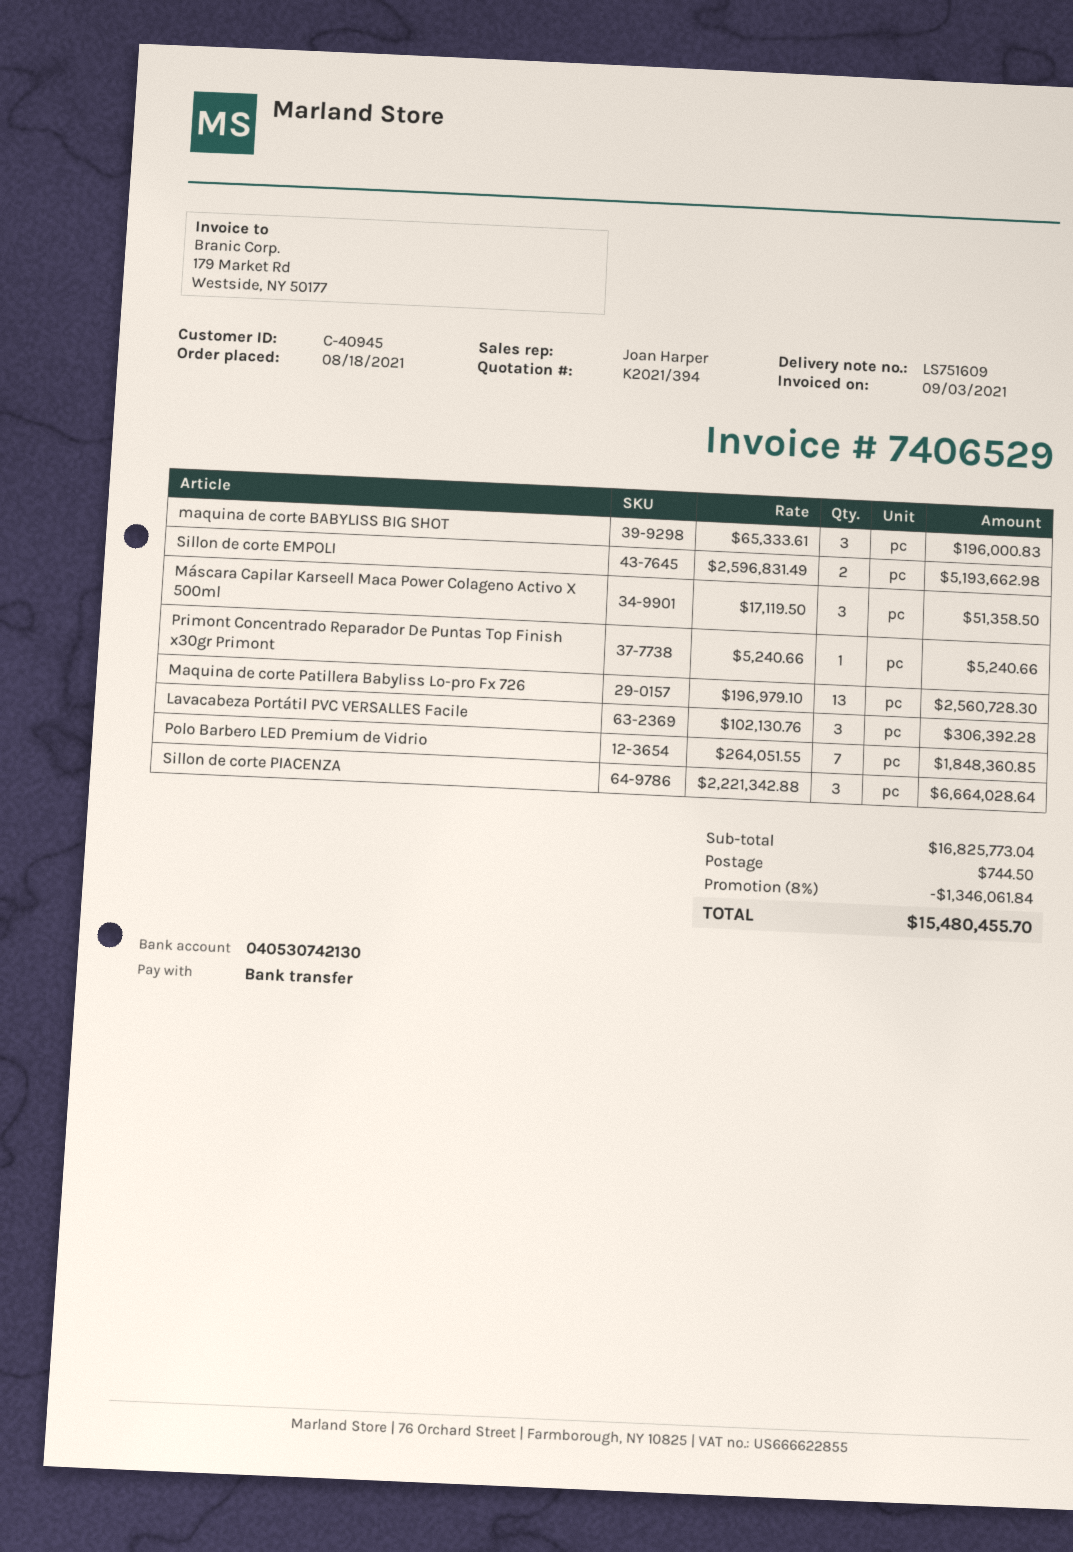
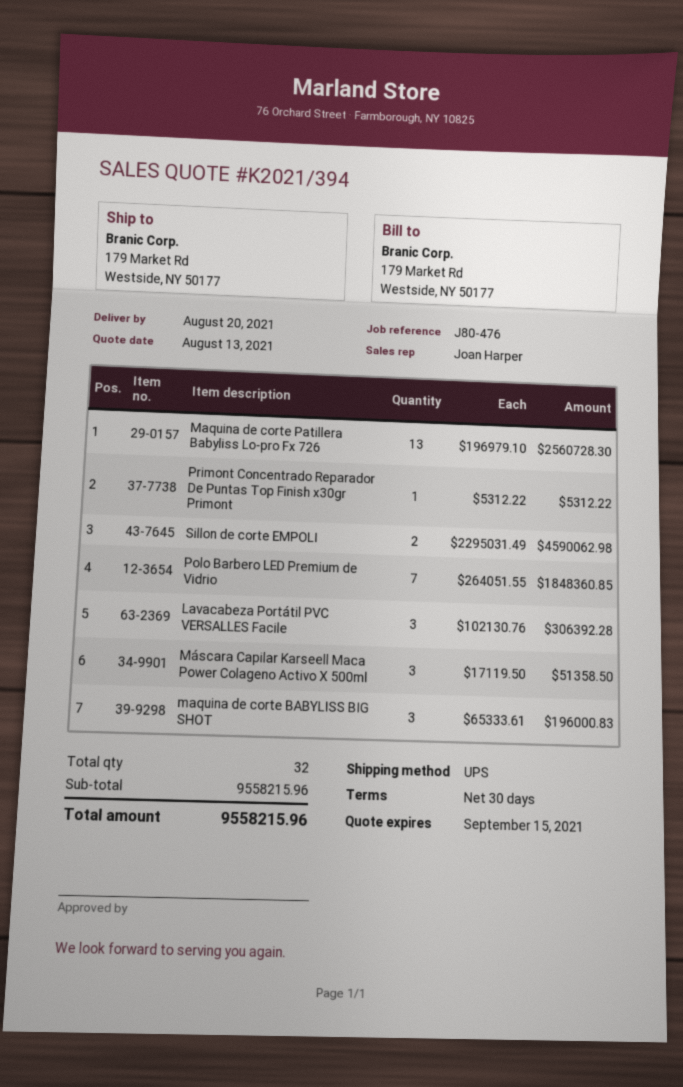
Sillon de corte EMPOLI: 2 x 2596831.49 = 5193662.98 -> 2 x 2295031.49 = 4590062.98
Primont Concentrado Reparador De Puntas Top Finish x30gr Primont: 1 x 5240.66 = 5240.66 -> 1 x 5312.22 = 5312.22
Sillon de corte PIACENZA: 3 x 2221342.88 = 6664028.64 -> none
subtotal: 16825773.04 -> 9558215.96
discount: 8% = 1346061.84 -> none
shipping: 744.50 -> none
total: 15480455.70 -> 9558215.96

